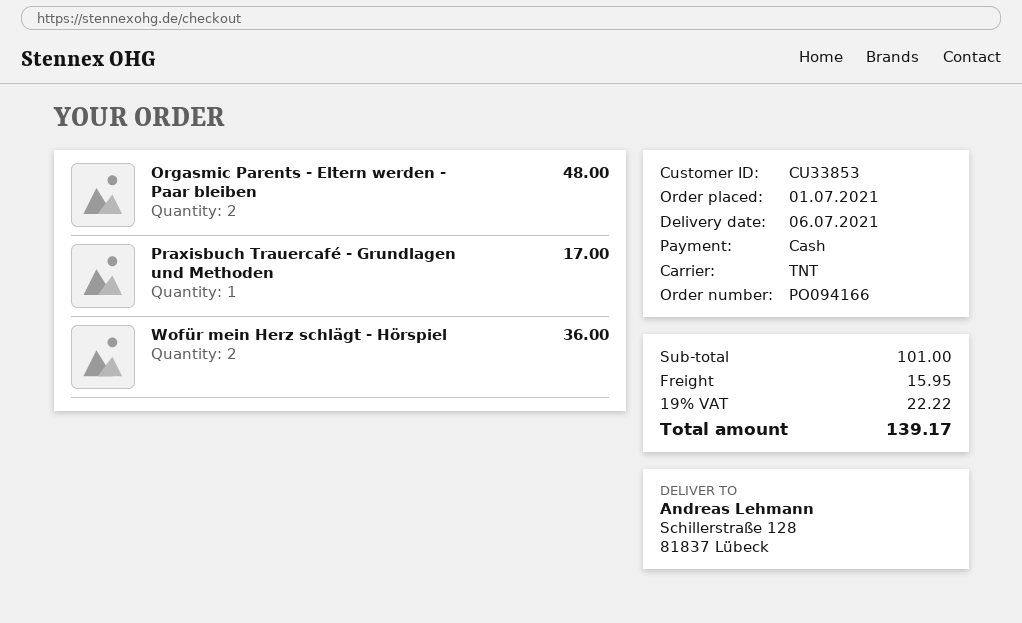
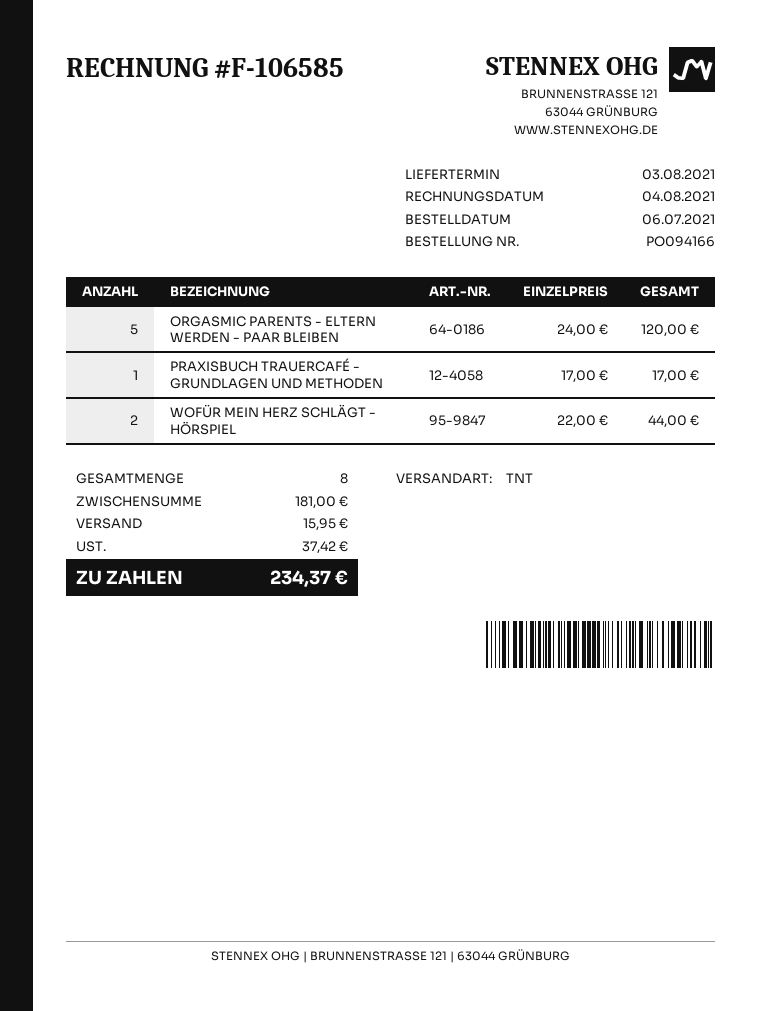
order date: 2021-07-01 -> 2021-07-06
delivery date: 2021-07-06 -> 2021-08-03
Orgasmic Parents - Eltern werden - Paar bleiben: 2 for 48.00 -> 5 for 120.00
Wofür mein Herz schlägt - Hörspiel: 2 for 36.00 -> 2 for 44.00
subtotal: 101.00 -> 181.00
tax: 22.22 -> 37.42
total: 139.17 -> 234.37

